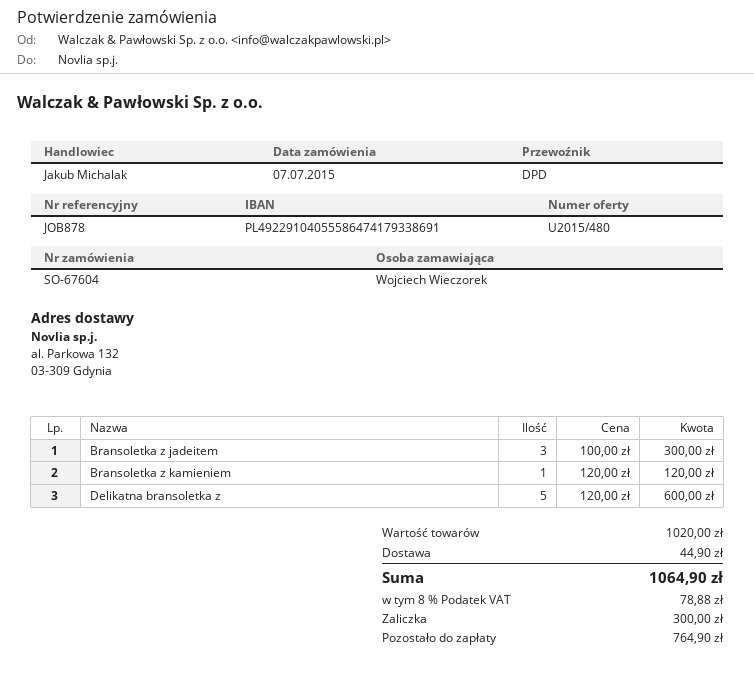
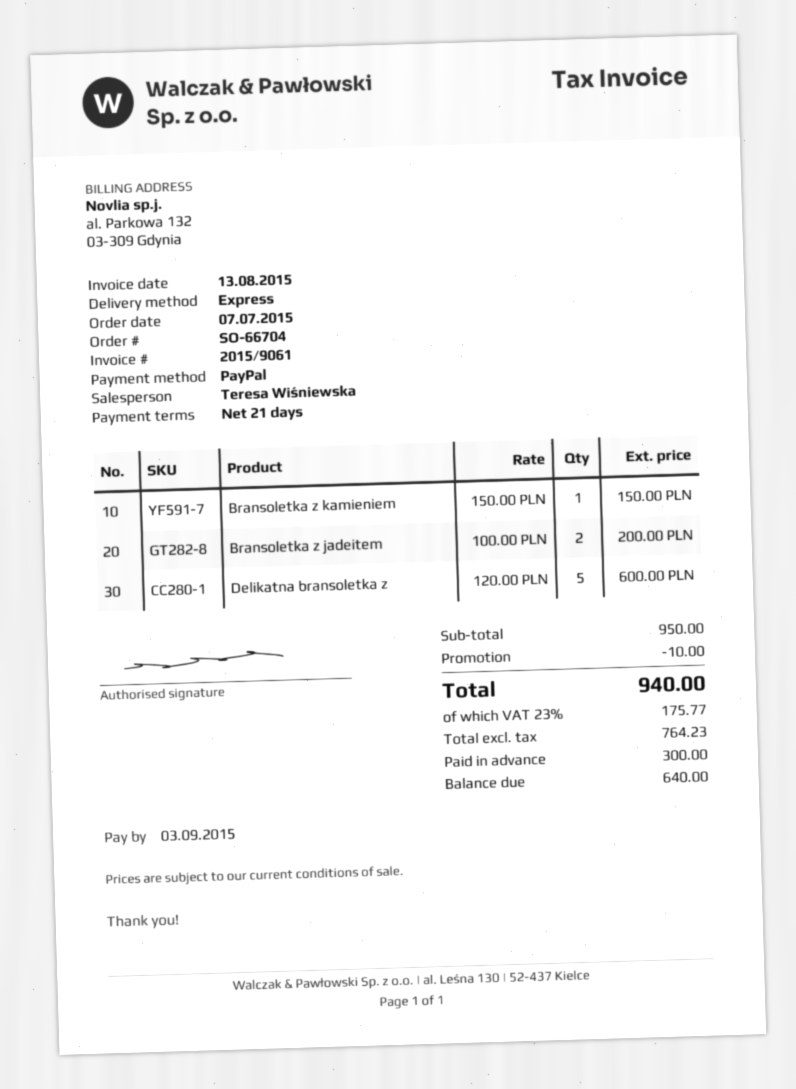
order number: SO-67604 -> SO-66704
sales rep: Jakub Michalak -> Teresa Wiśniewska
shipping method: DPD -> express
Bransoletka z jadeitem: 3 x 100.00 = 300.00 -> 2 x 100.00 = 200.00
Bransoletka z kamieniem: 1 x 120.00 = 120.00 -> 1 x 150.00 = 150.00
subtotal: 1020.00 -> 950.00
discount: none -> 10.00
shipping: 44.90 -> none
tax: 8% = 78.88 -> 23% = 175.77
total: 1064.90 -> 940.00
balance: 764.90 -> 640.00

